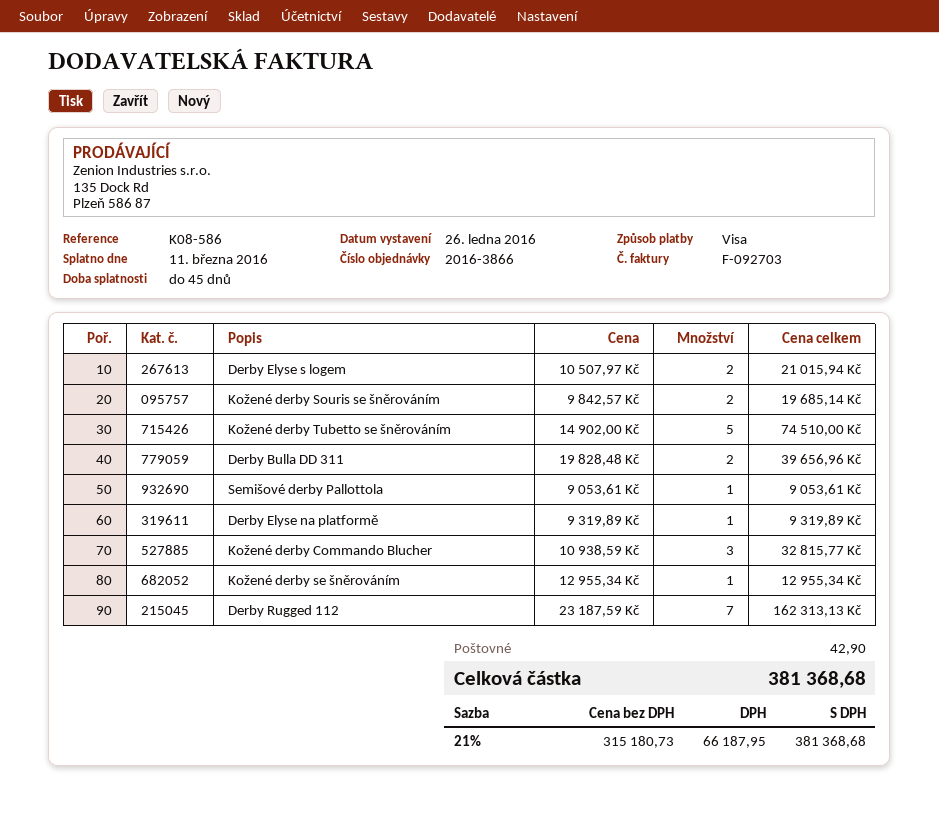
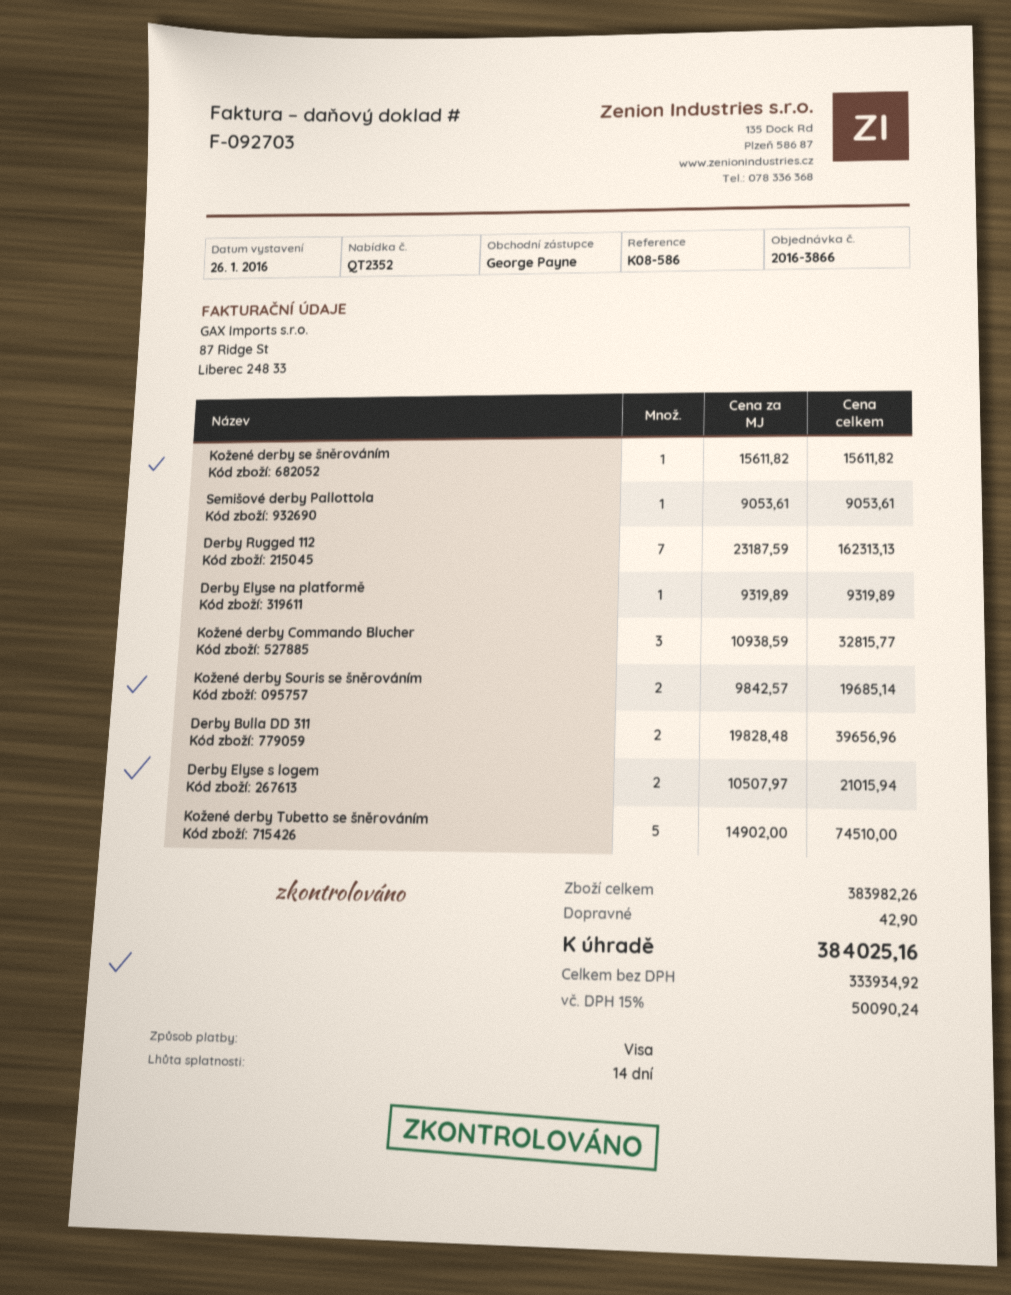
payment terms: 45 days -> 14 days
Kožené derby se šněrováním: 1 x 12955.34 = 12955.34 -> 1 x 15611.82 = 15611.82
net: 315180.73 -> 333934.92
tax: 21% = 66187.95 -> 15% = 50090.24
total: 381368.68 -> 384025.16

